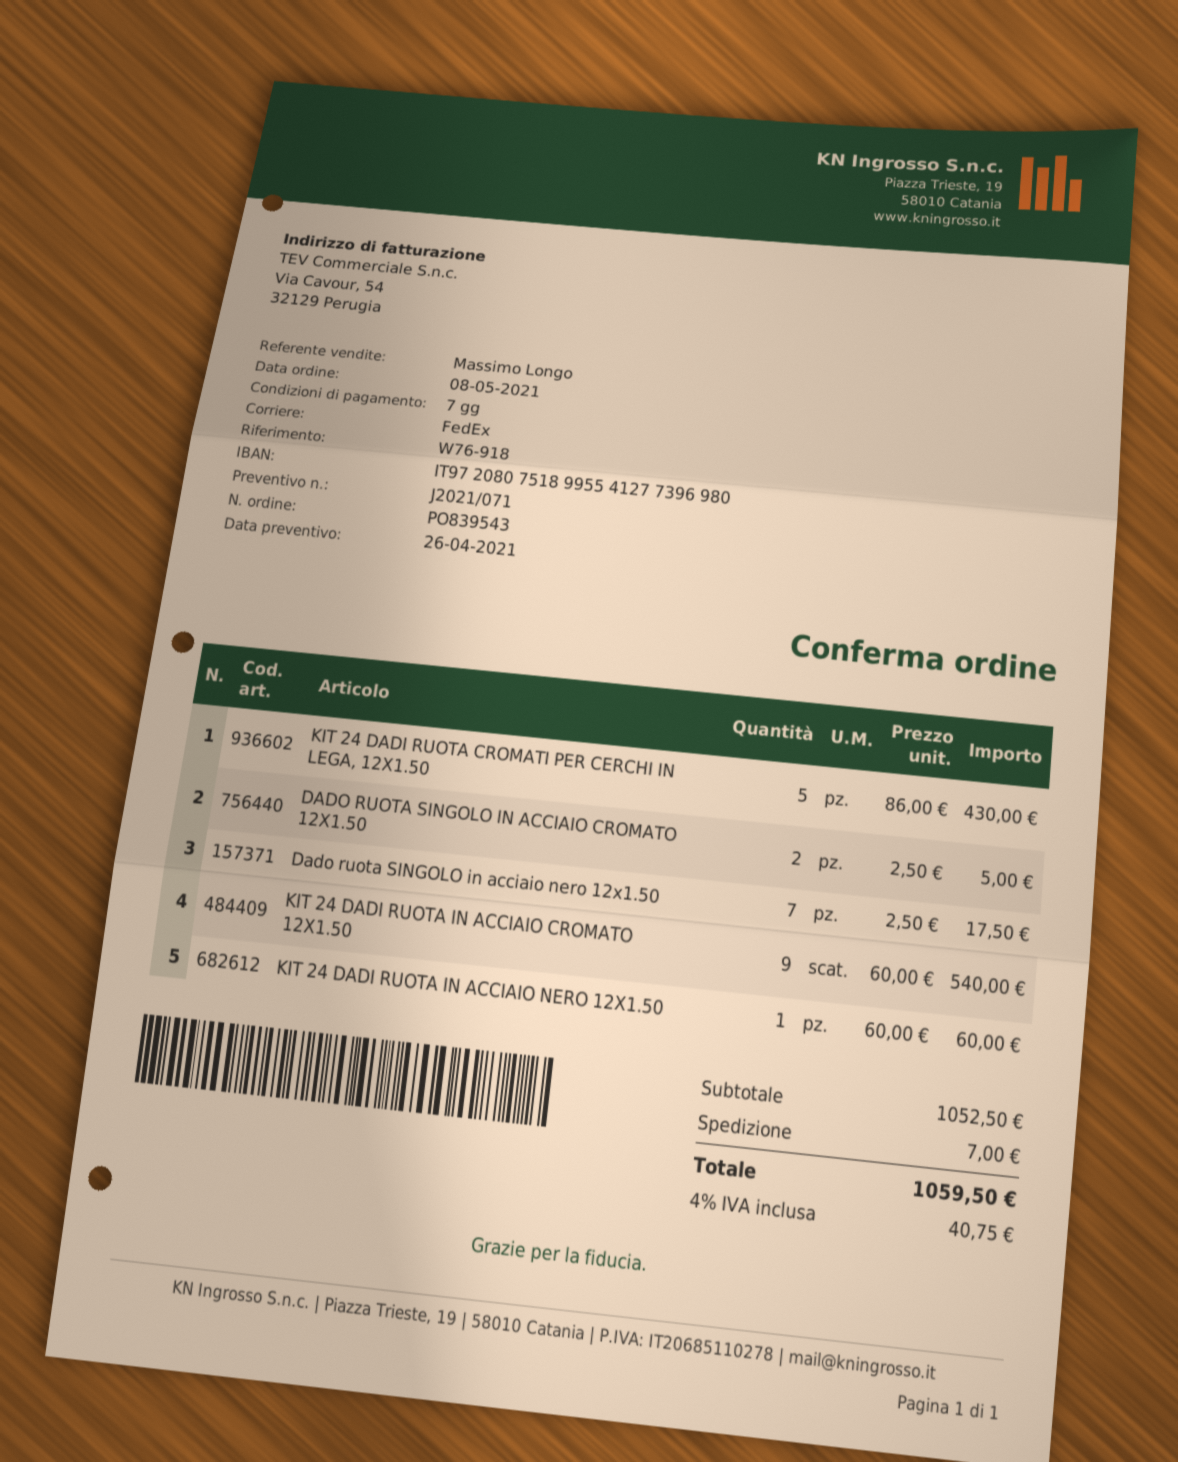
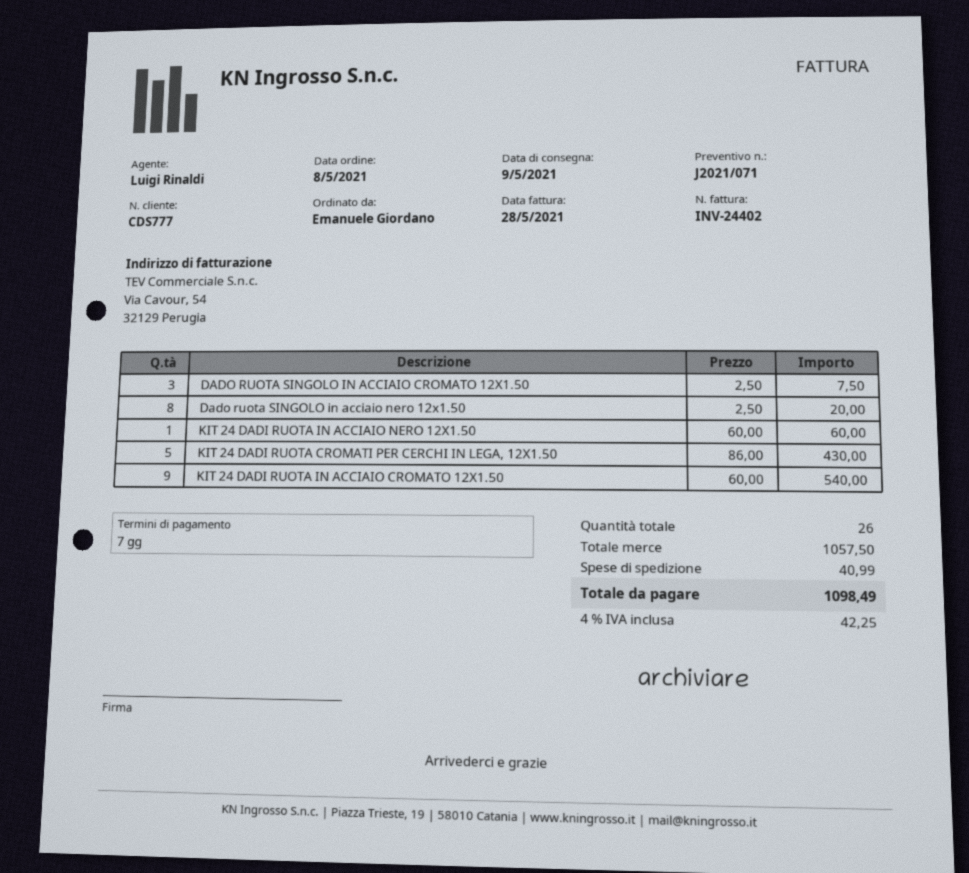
sales rep: Massimo Longo -> Luigi Rinaldi
DADO RUOTA SINGOLO IN ACCIAIO CROMATO 12X1.50: 2 x 2.50 = 5.00 -> 3 x 2.50 = 7.50
Dado ruota SINGOLO in acciaio nero 12x1.50: 7 x 2.50 = 17.50 -> 8 x 2.50 = 20.00
subtotal: 1052.50 -> 1057.50
shipping: 7.00 -> 40.99
tax: 4% = 40.75 -> 4% = 42.25
total: 1059.50 -> 1098.49

